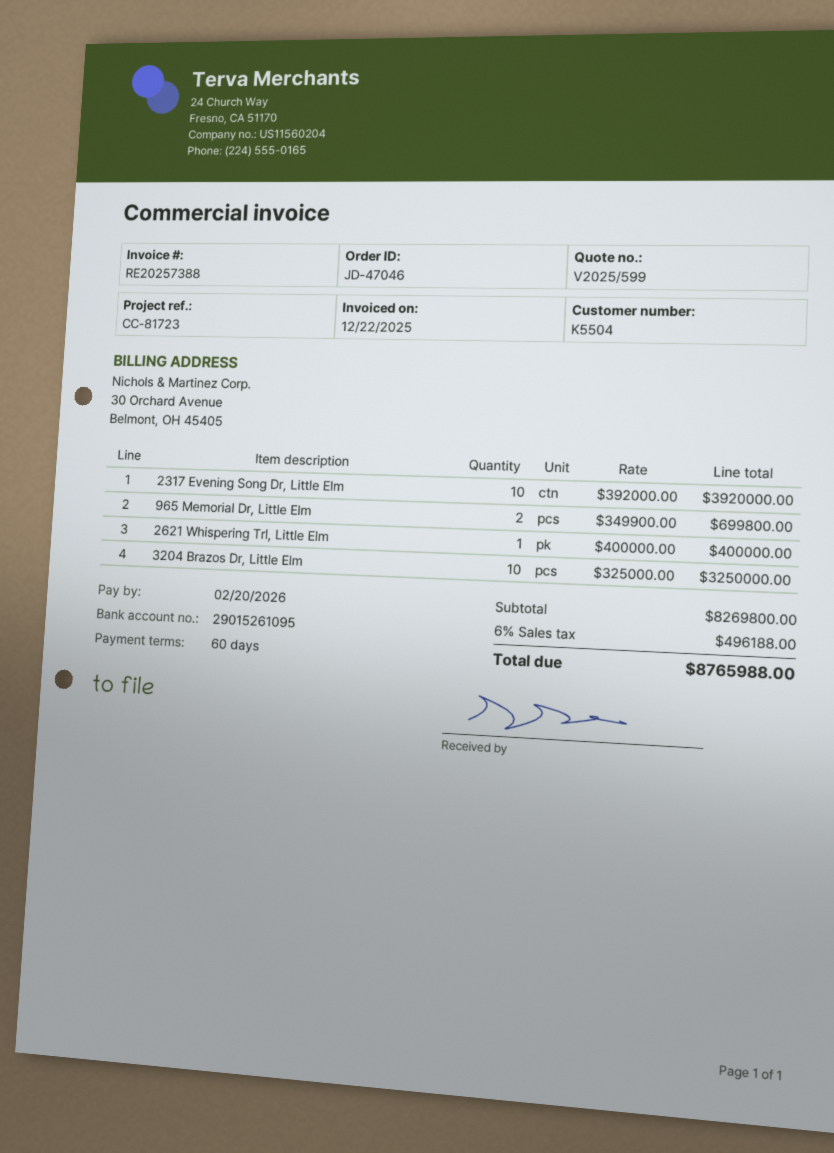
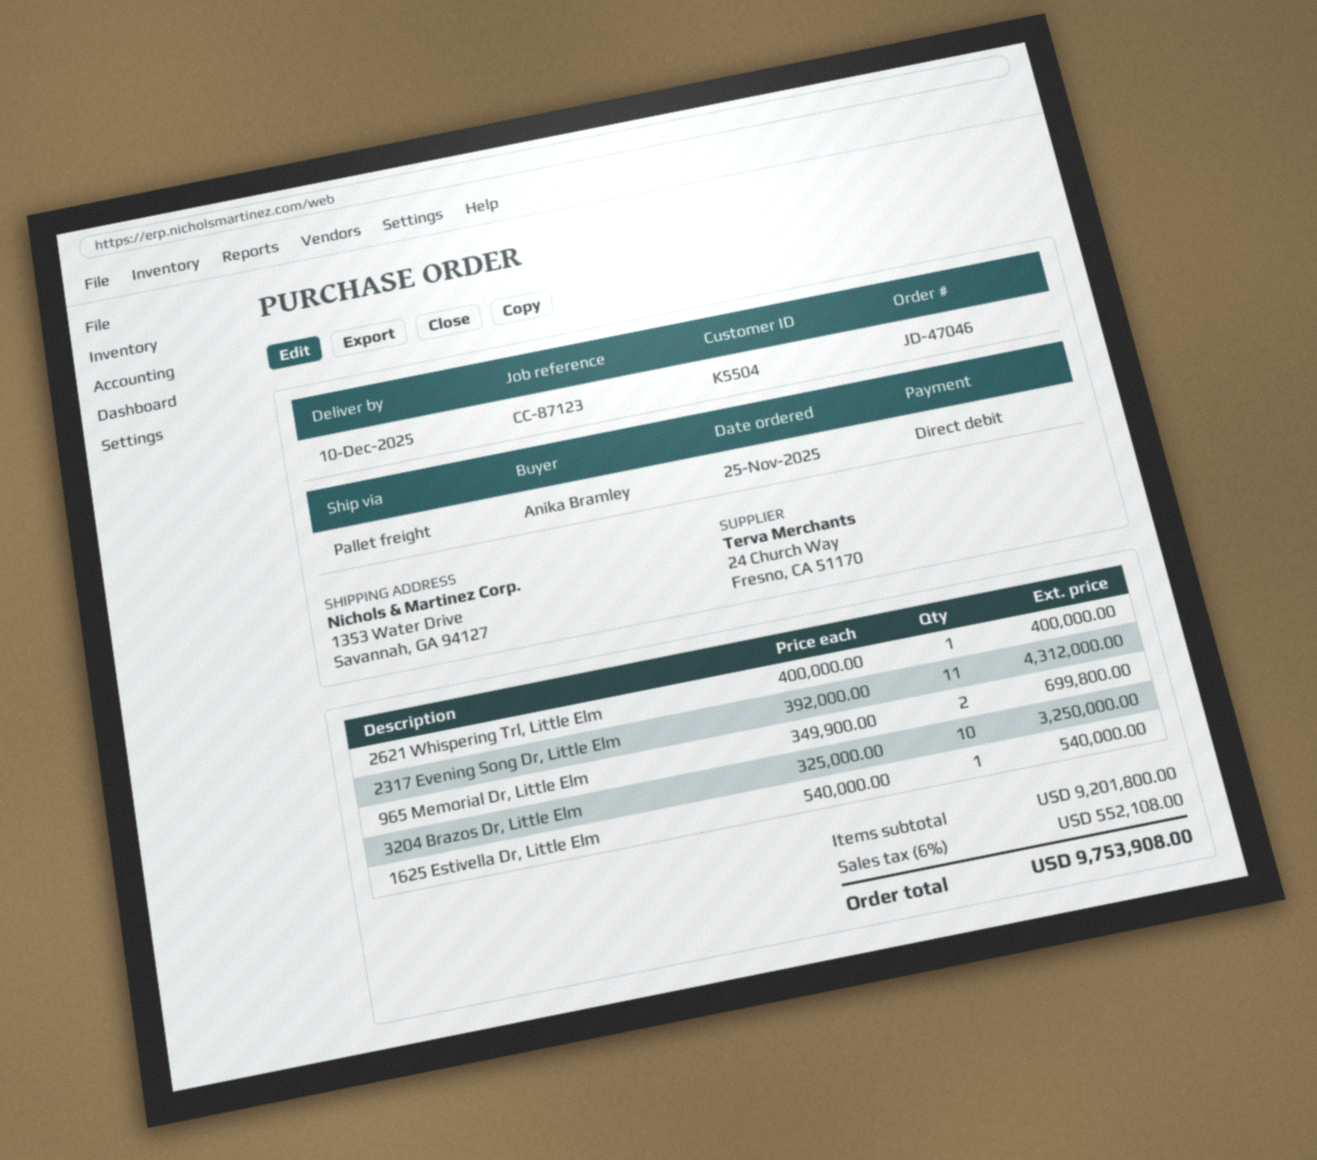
reference: CC-81723 -> CC-87123
2317 Evening Song Dr, Little Elm: 10 x 392000.00 = 3920000.00 -> 11 x 392000.00 = 4312000.00
1625 Estivella Dr, Little Elm: none -> 1 x 540000.00 = 540000.00
subtotal: 8269800.00 -> 9201800.00
tax: 6% = 496188.00 -> 6% = 552108.00
total: 8765988.00 -> 9753908.00

